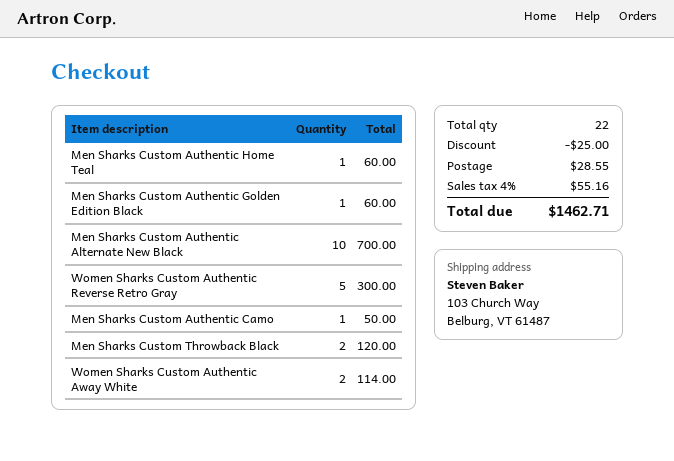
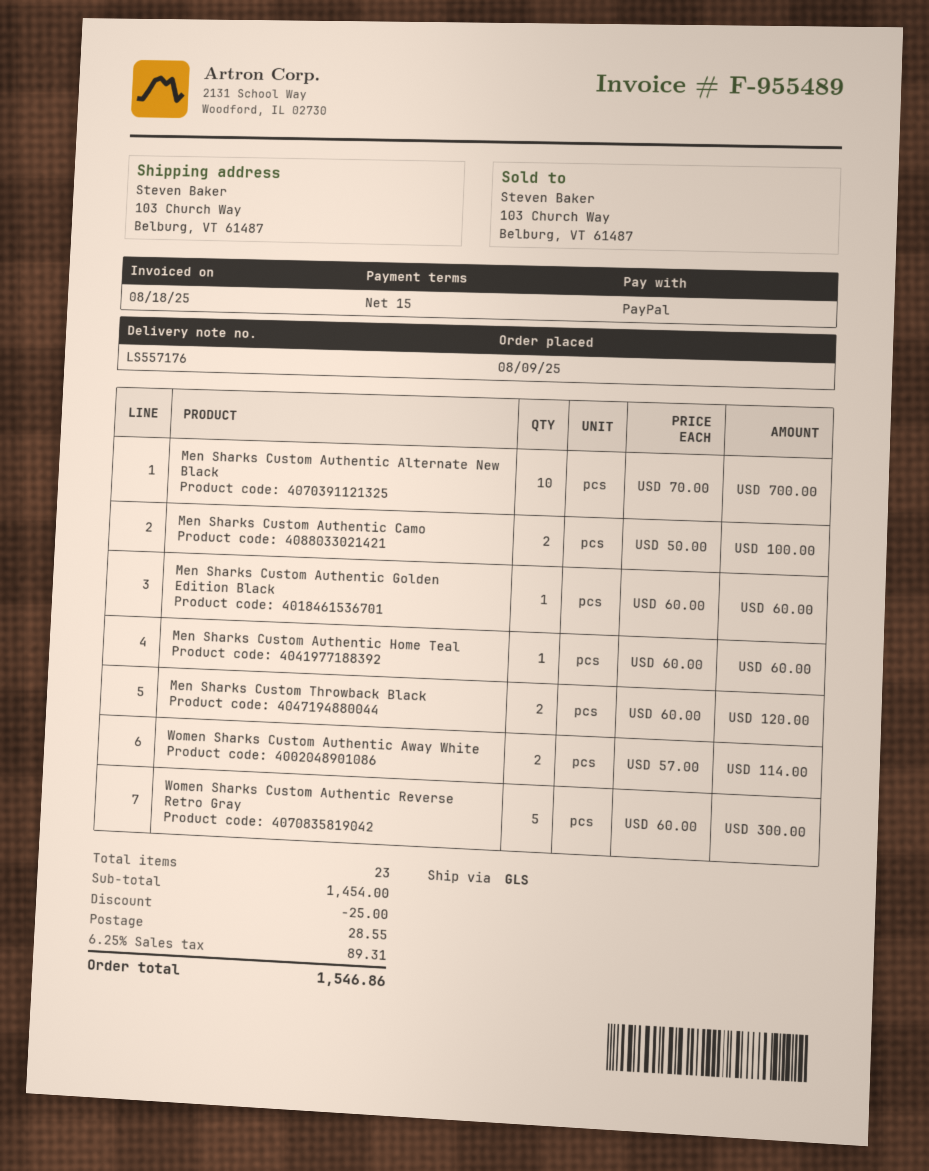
Men Sharks Custom Authentic Camo: 1 for 50.00 -> 2 for 100.00
total quantity: 22 -> 23
tax: 4% = 55.16 -> 6.25% = 89.31
total: 1462.71 -> 1546.86

